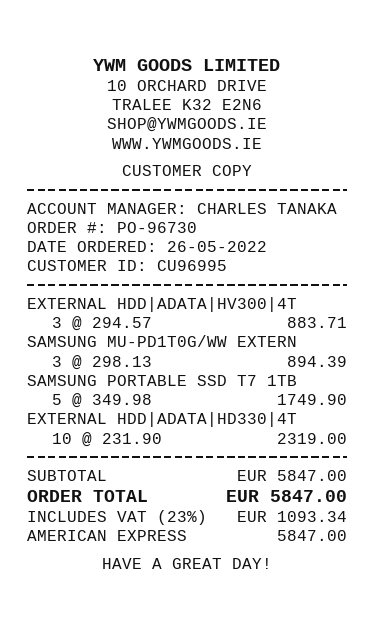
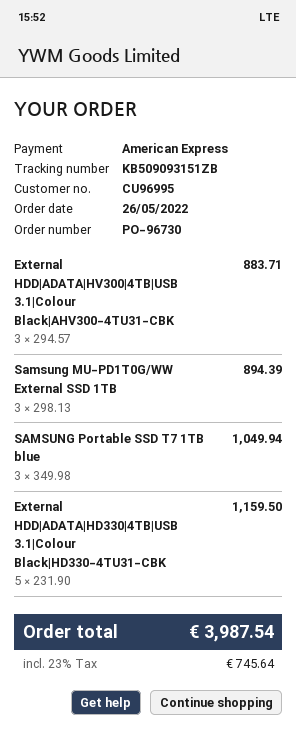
SAMSUNG PORTABLE SSD T7 1TB: 5 x 349.98 = 1749.90 -> 3 x 349.98 = 1049.94
EXTERNAL HDD|ADATA|HD330|4T: 10 x 231.90 = 2319.00 -> 5 x 231.90 = 1159.50
tax: 23% = 1093.34 -> 23% = 745.64
total: 5847.00 -> 3987.54

